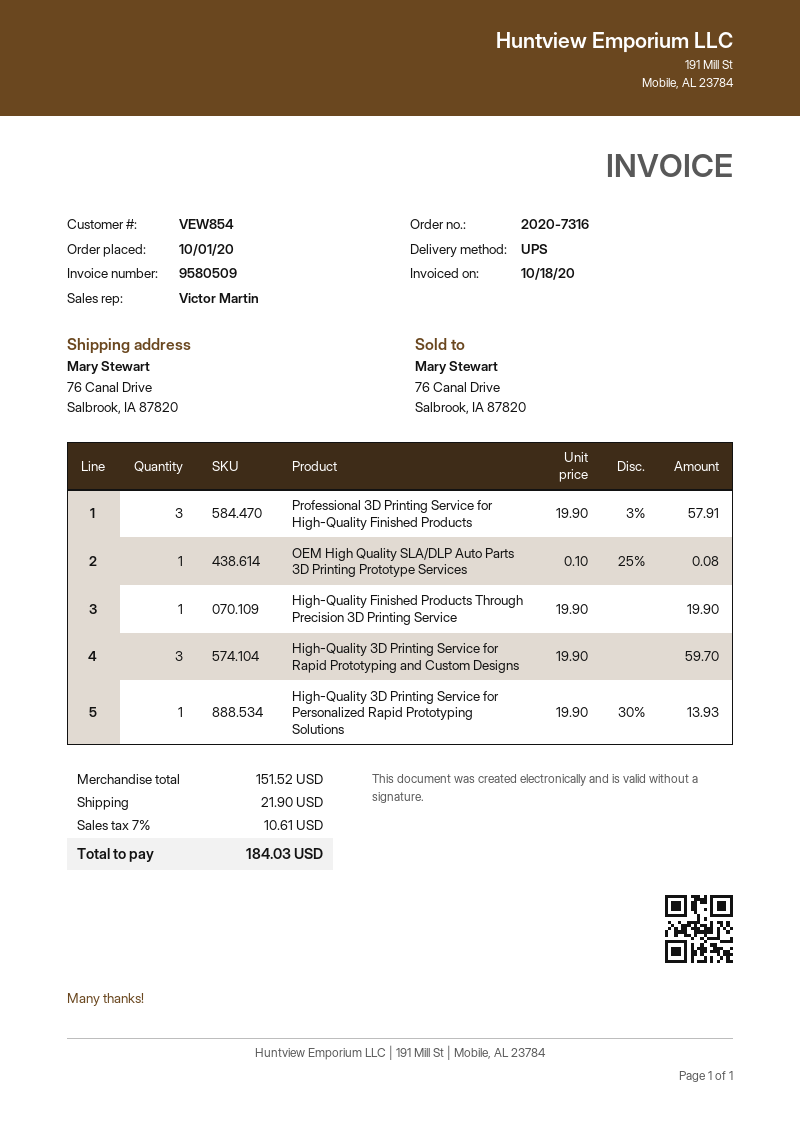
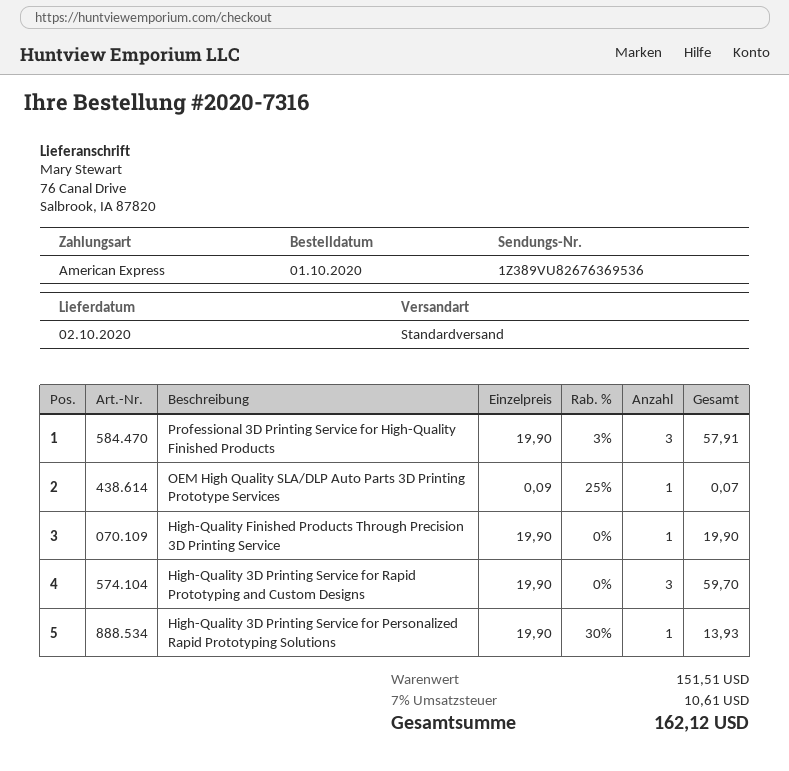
shipping method: UPS -> standard
OEM High Quality SLA/DLP Auto Parts 3D Printing Prototype Services: 1 x 0.10 - 25% = 0.08 -> 1 x 0.09 - 25% = 0.07
subtotal: 151.52 -> 151.51
shipping: 21.90 -> none
total: 184.03 -> 162.12

